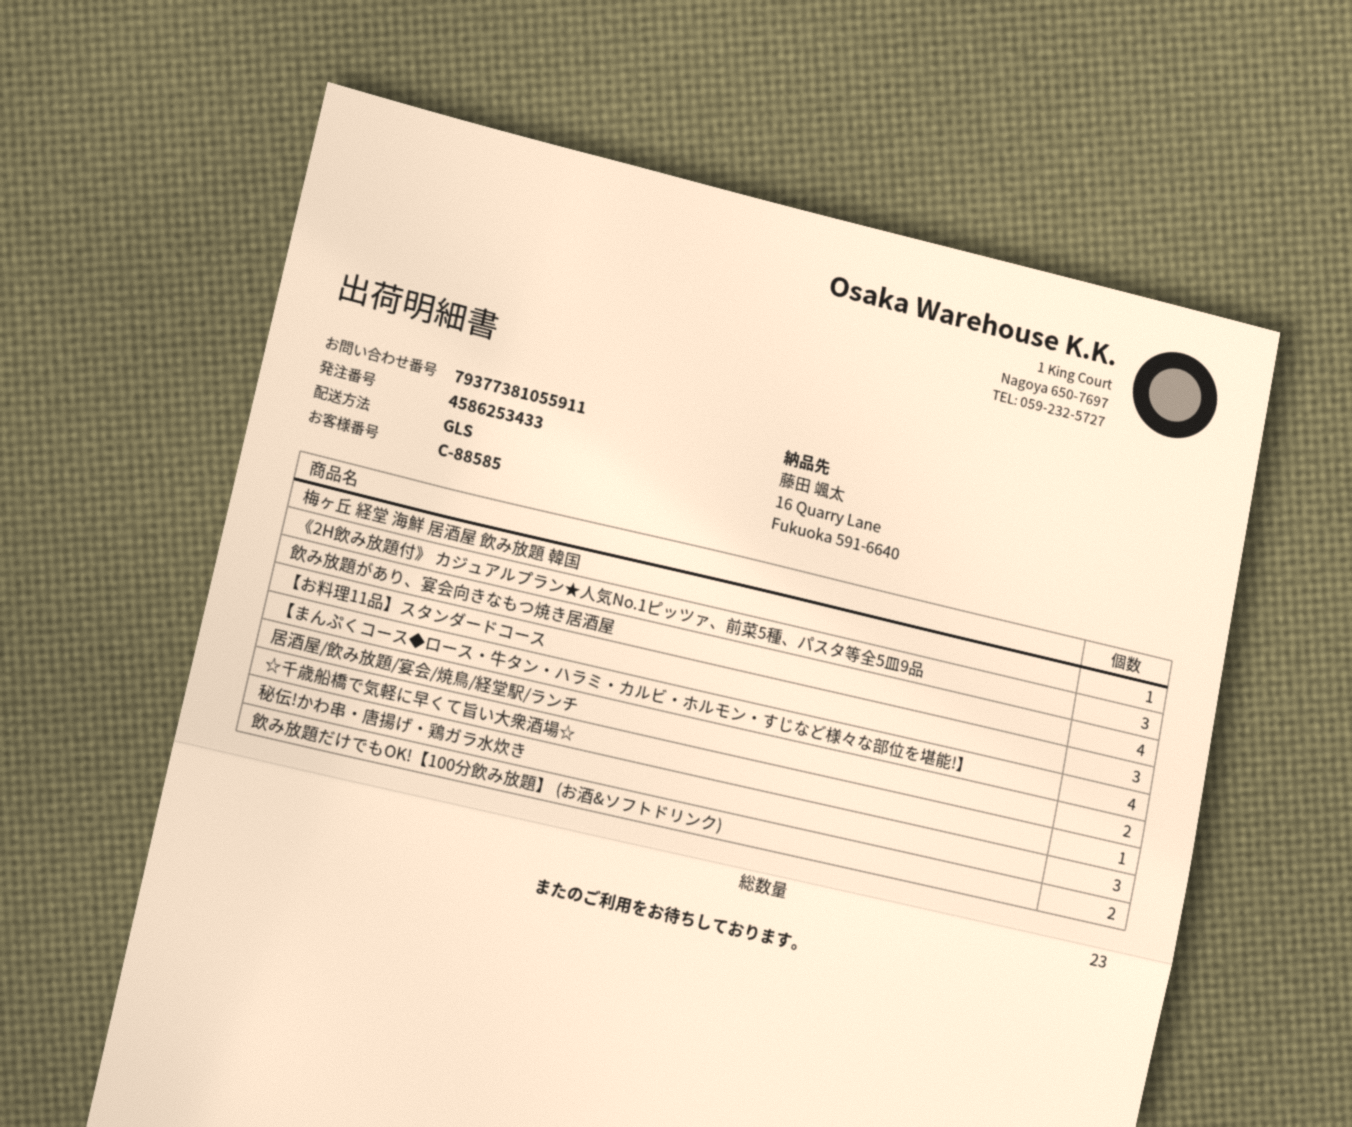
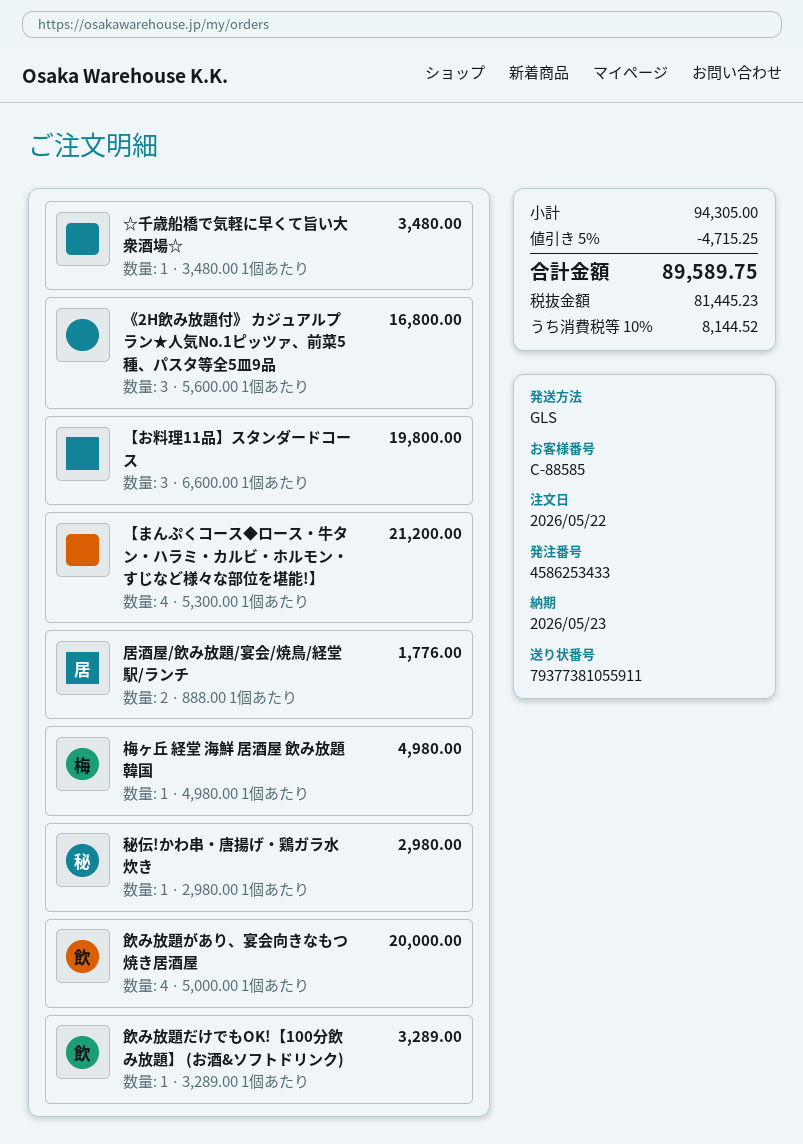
秘伝!かわ串・唐揚げ・鶏ガラ水炊き: 3 -> 1
飲み放題だけでもOK!【100分飲み放題】 (お酒&ソフトドリンク): 2 -> 1

